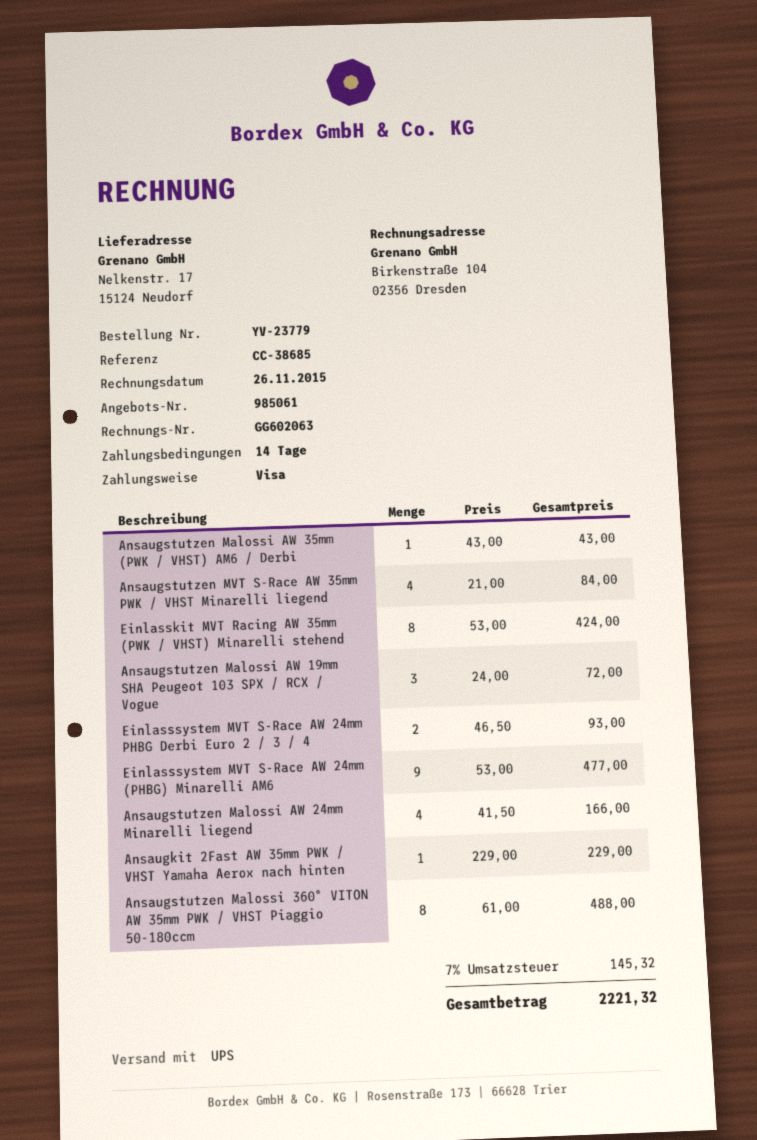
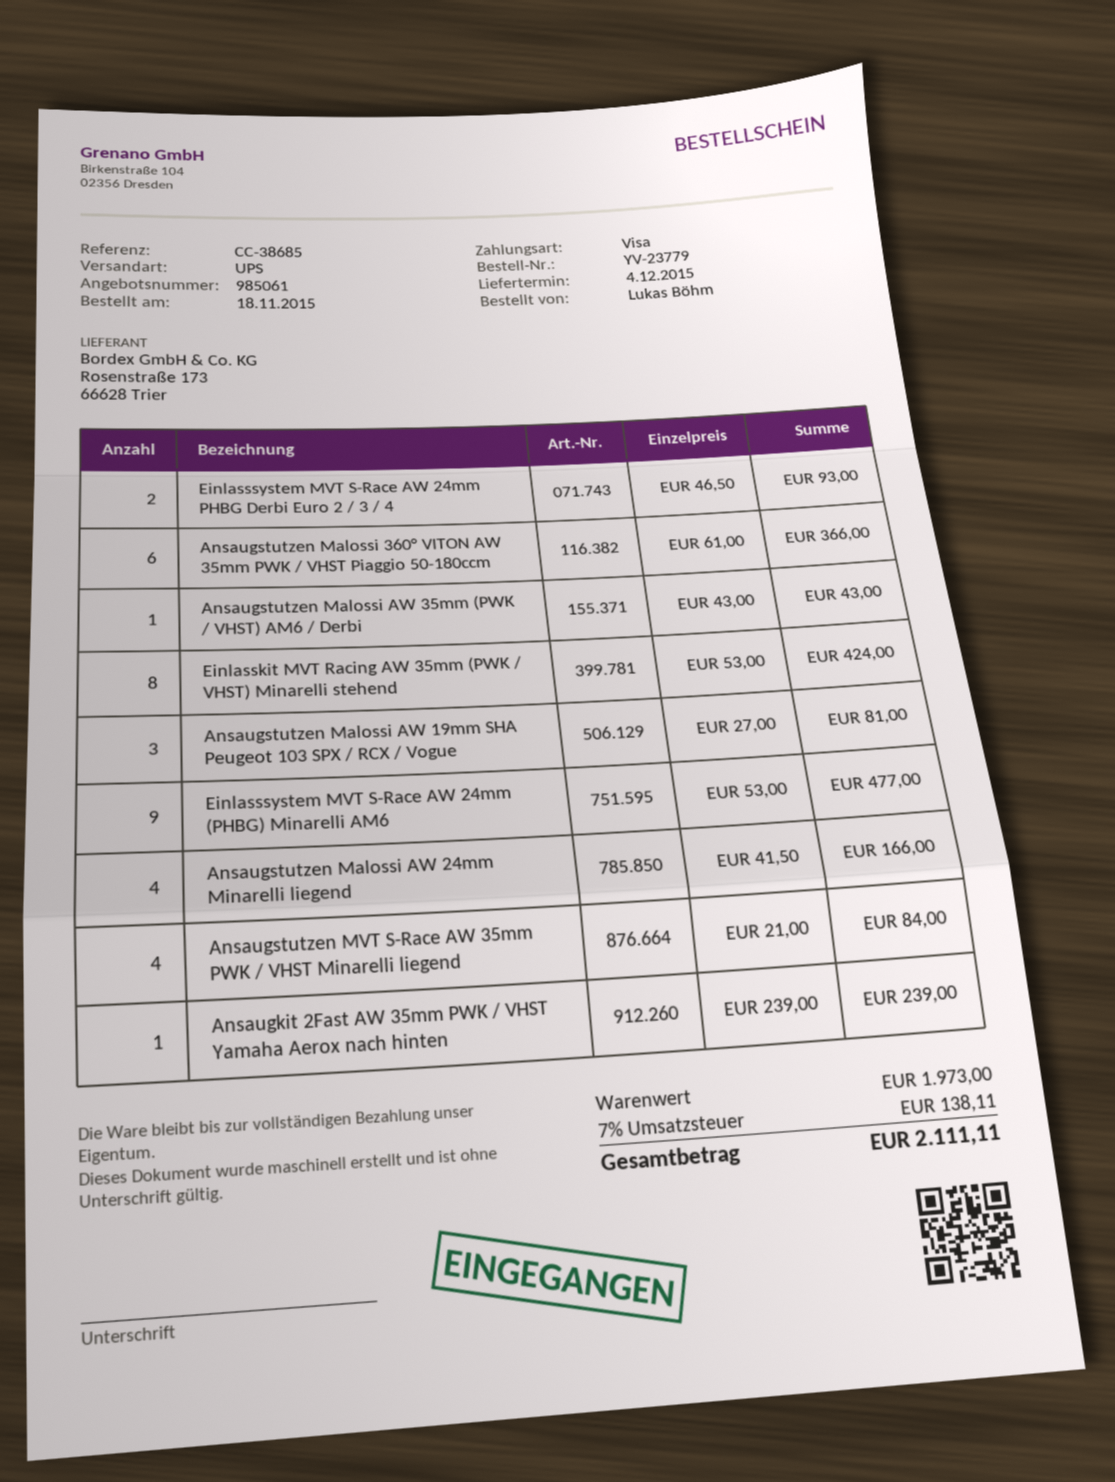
Ansaugstutzen Malossi AW 19mm SHA Peugeot 103 SPX / RCX / Vogue: 3 x 24.00 = 72.00 -> 3 x 27.00 = 81.00
Ansaugkit 2Fast AW 35mm PWK / VHST Yamaha Aerox nach hinten: 1 x 229.00 = 229.00 -> 1 x 239.00 = 239.00
Ansaugstutzen Malossi 360° VITON AW 35mm PWK / VHST Piaggio 50-180ccm: 8 x 61.00 = 488.00 -> 6 x 61.00 = 366.00
tax: 7% = 145.32 -> 7% = 138.11
total: 2221.32 -> 2111.11

